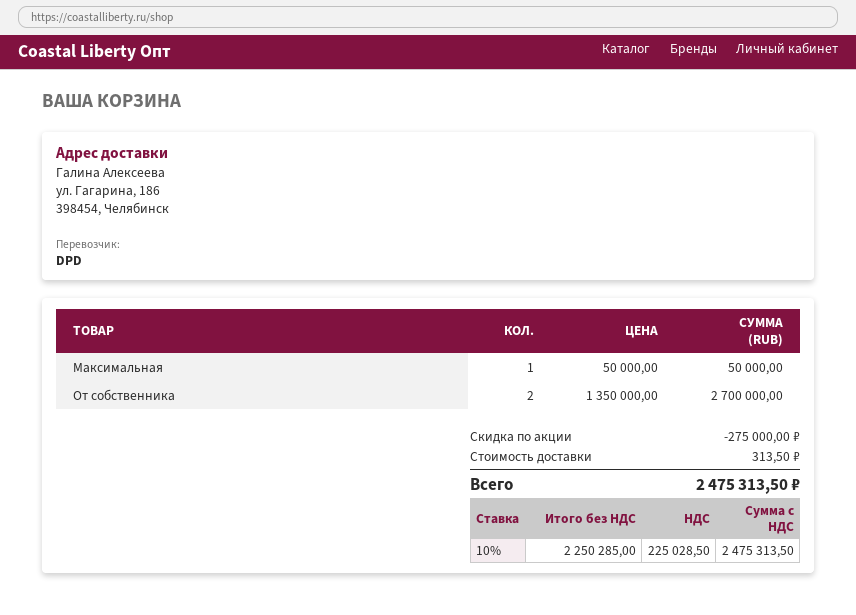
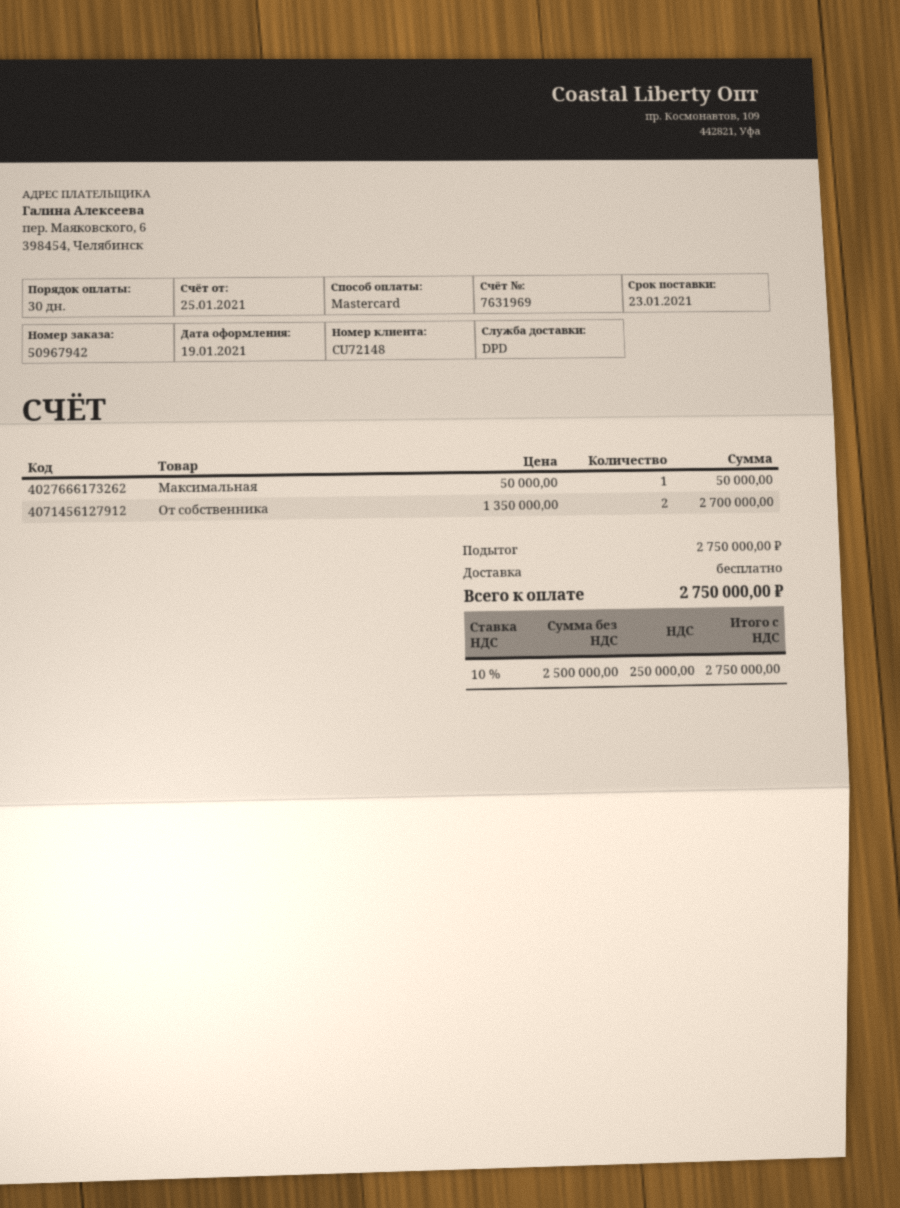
discount: 275000.00 -> none
shipping: 313.50 -> 0.00
net: 2250285.00 -> 2500000.00
tax: 10% = 225028.50 -> 10% = 250000.00
total: 2475313.50 -> 2750000.00

